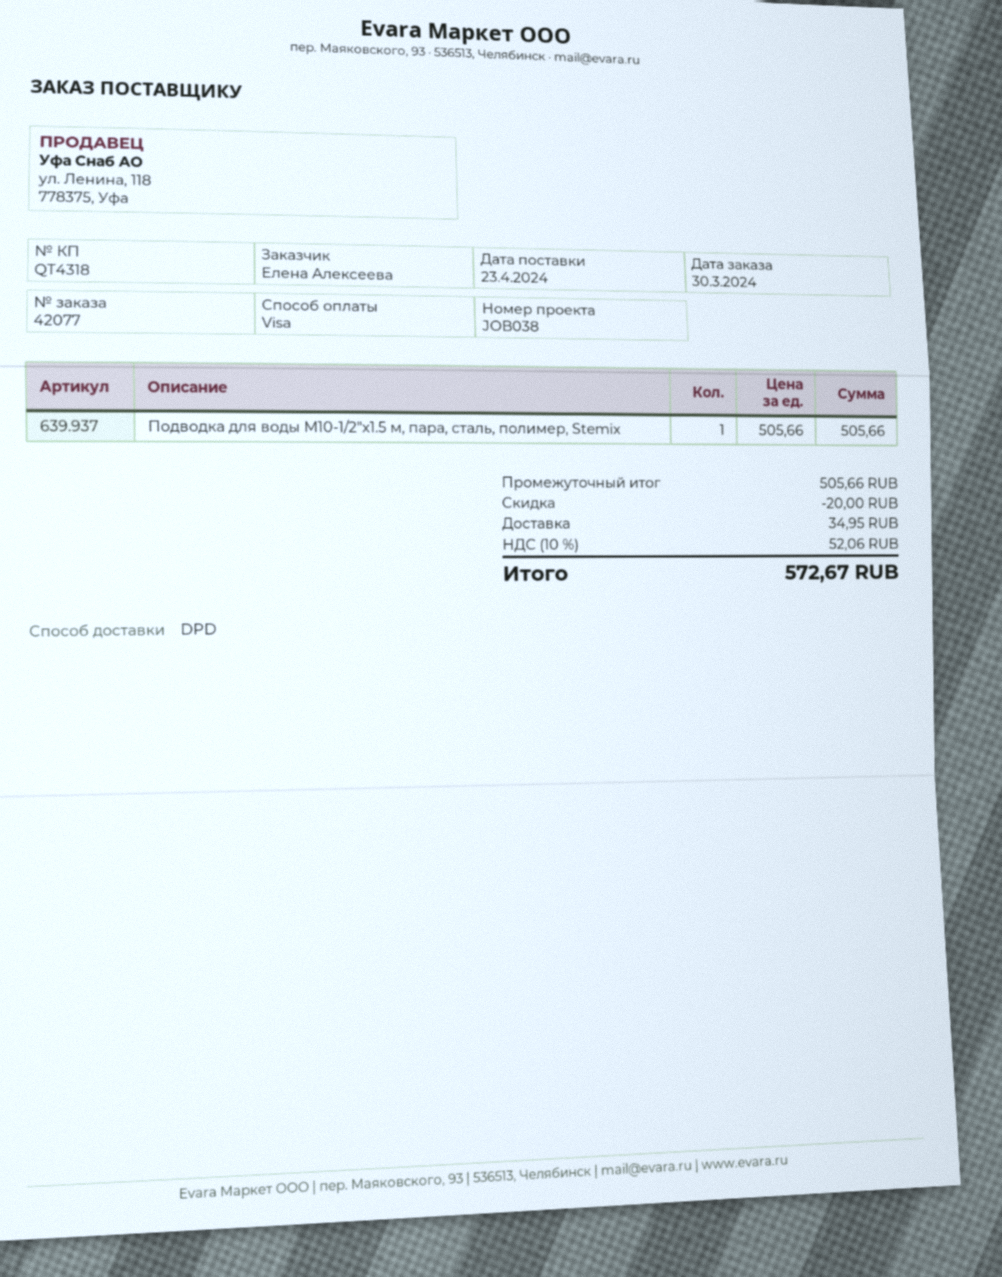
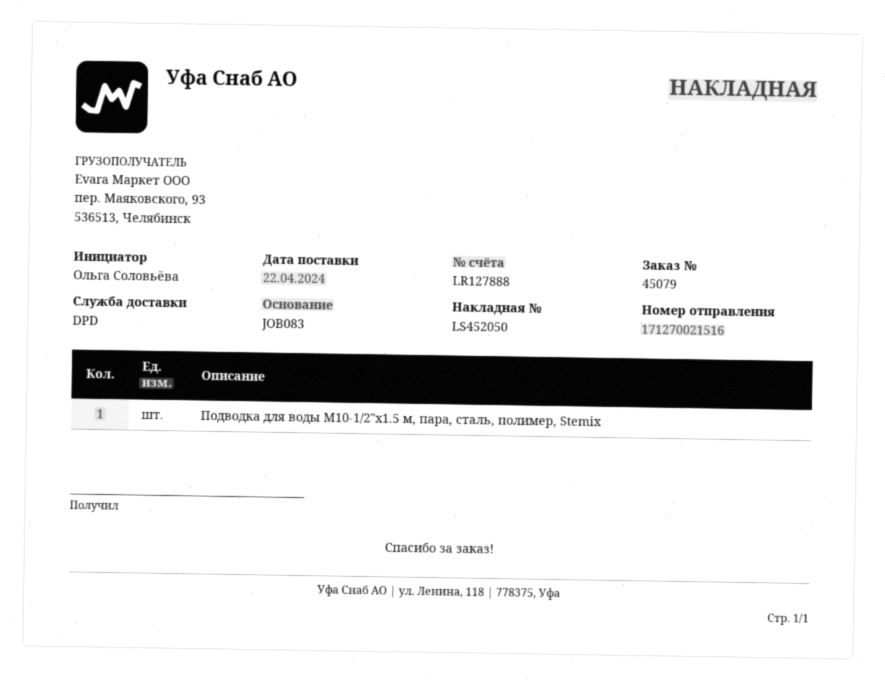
order number: 42077 -> 45079
delivery date: 2024-04-23 -> 2024-04-22
reference: JOB038 -> JOB083
ordered by: Елена Алексеева -> Ольга Соловьёва

